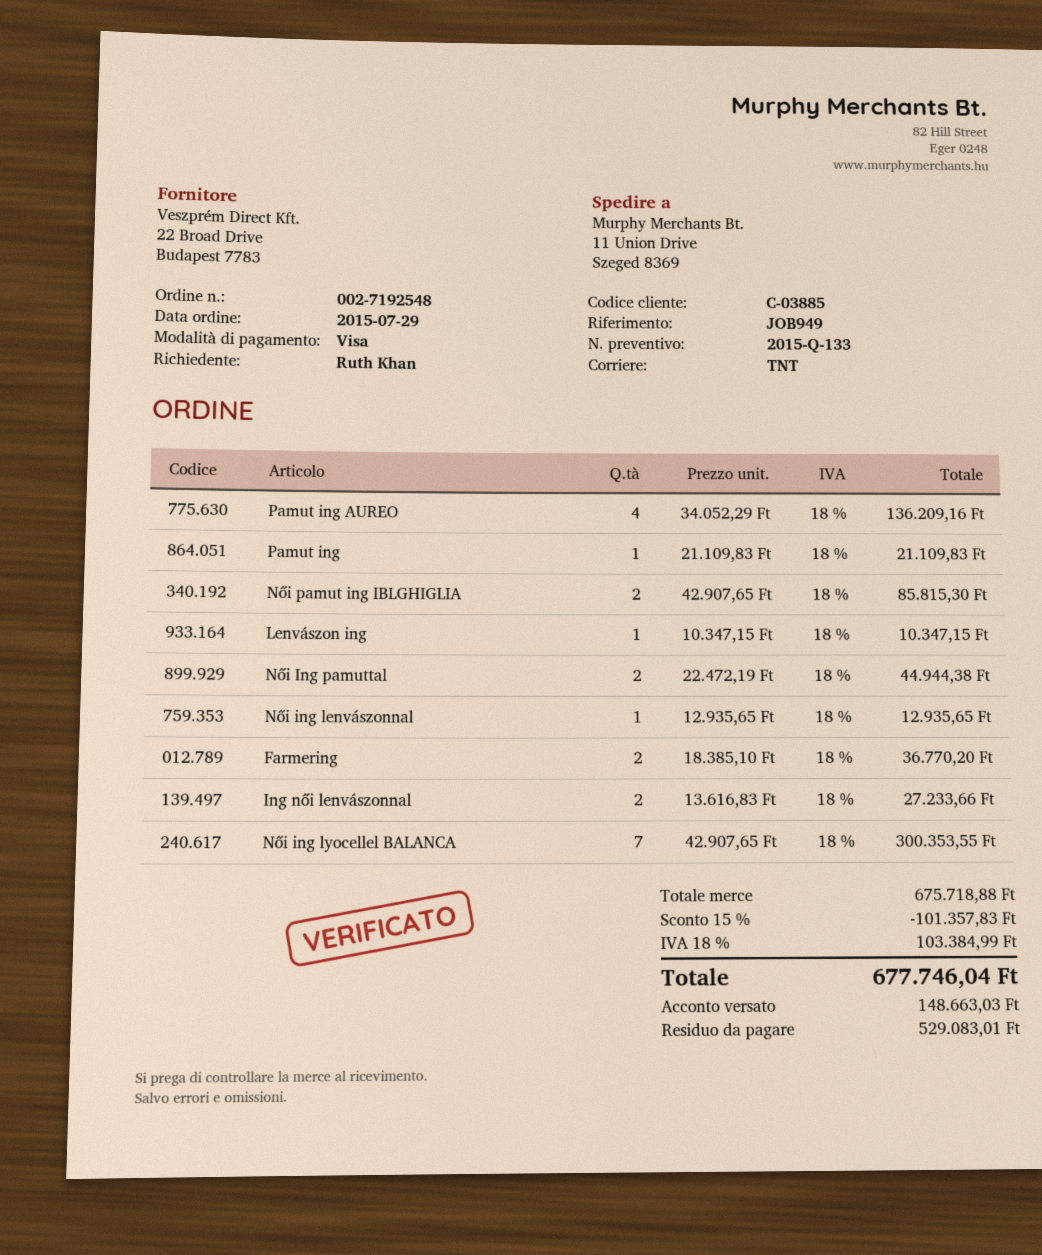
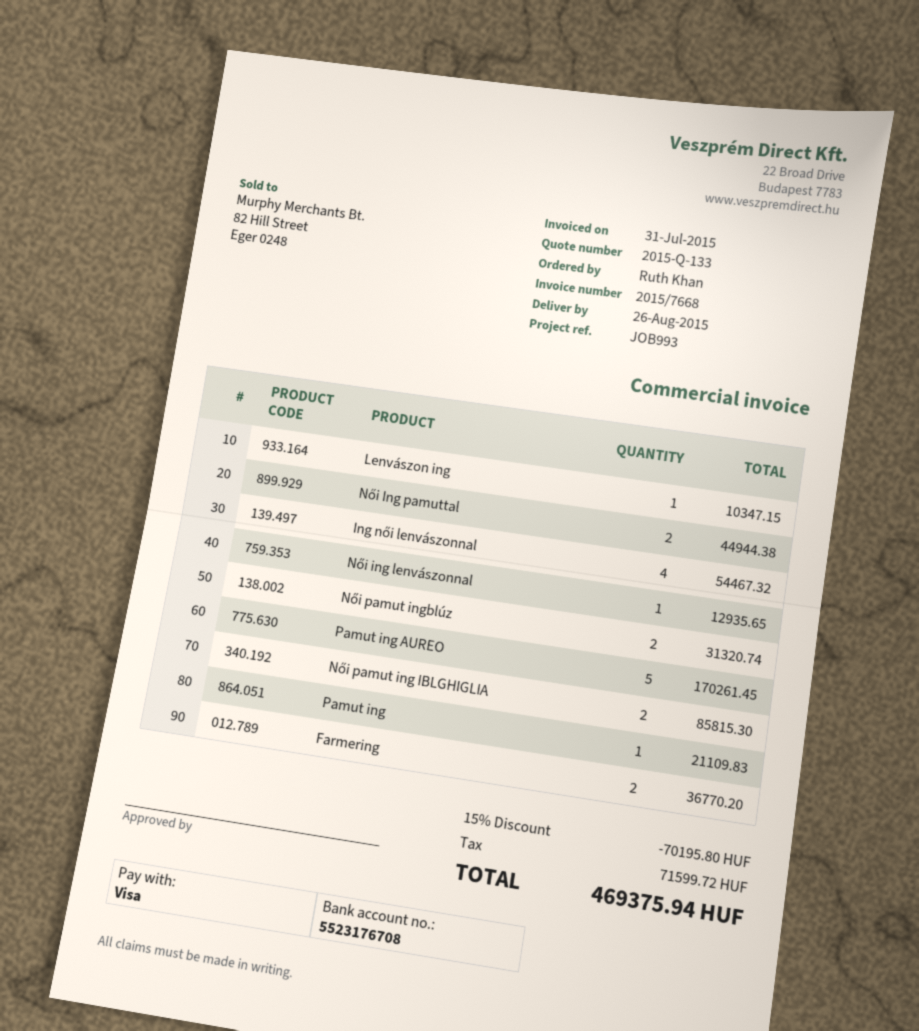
reference: JOB949 -> JOB993
Pamut ing AUREO: 4 for 136209.16 -> 5 for 170261.45
Ing női lenvászonnal: 2 for 27233.66 -> 4 for 54467.32
Női ing lyocellel BALANCA: 7 for 300353.55 -> none
Női pamut ingblúz: none -> 2 for 31320.74
discount: 15% = 101357.83 -> 15% = 70195.80
tax: 103384.99 -> 71599.72
total: 677746.04 -> 469375.94

